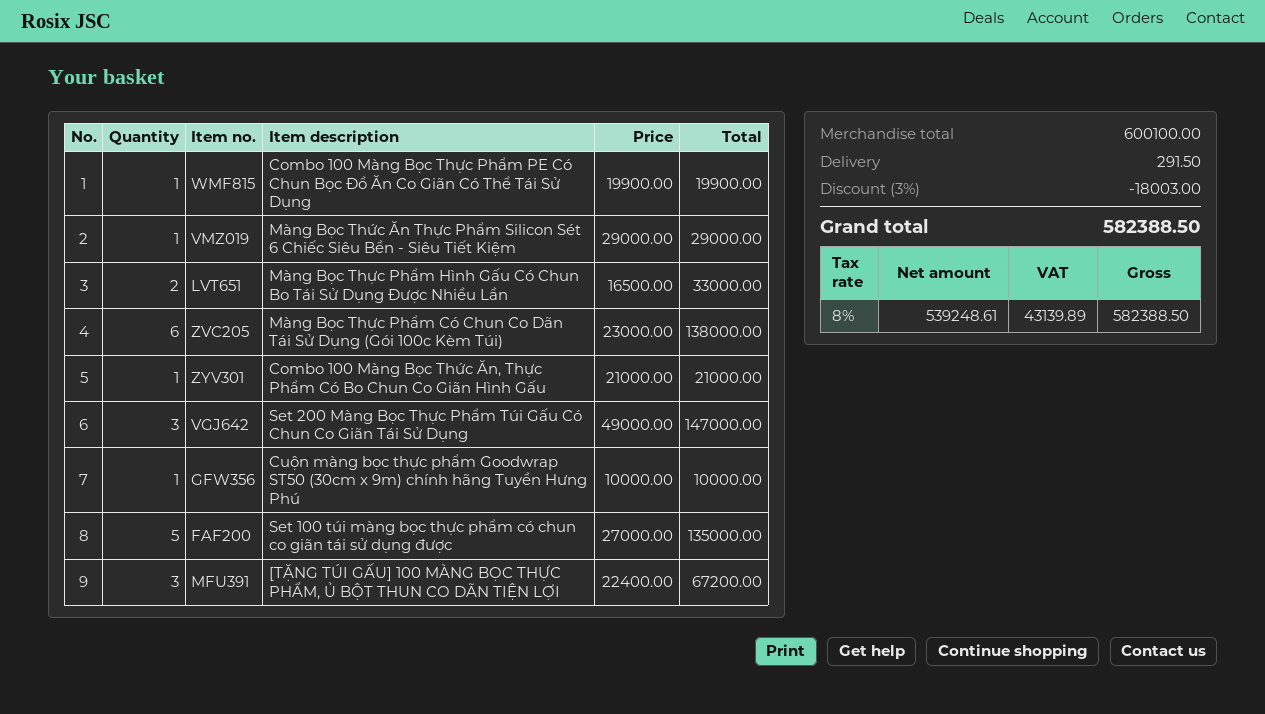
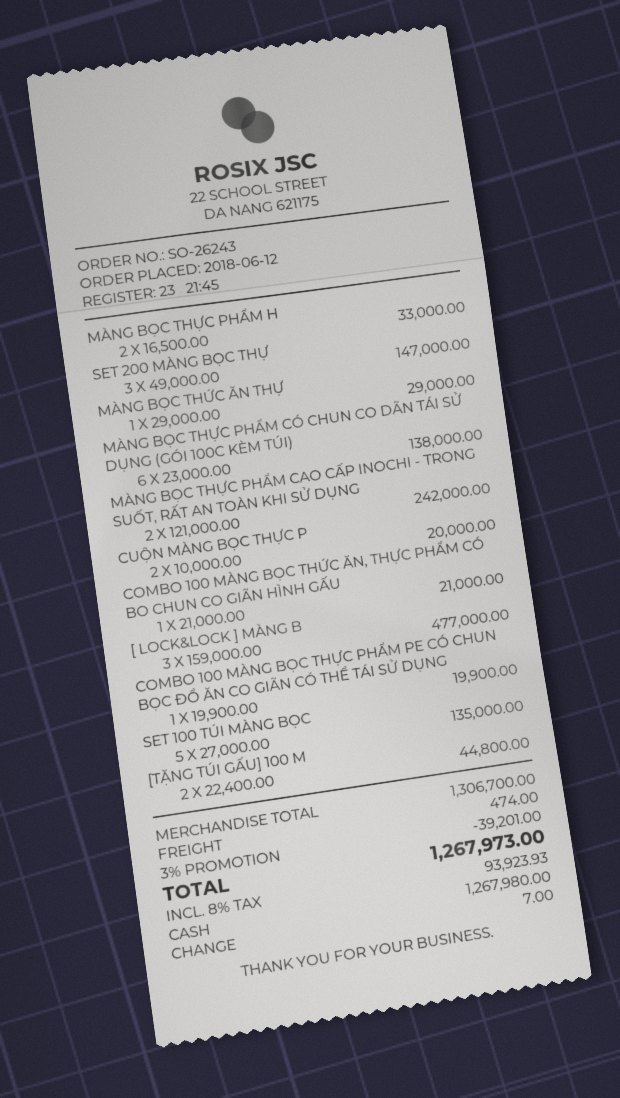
Cuộn màng bọc thực phẩm Goodwrap ST50 (30cm x 9m) chính hãng Tuyền Hưng Phú: 1 x 10000.00 = 10000.00 -> 2 x 10000.00 = 20000.00
[TẶNG TÚI GẤU] 100 MÀNG BỌC THỰC PHẨM, Ủ BỘT THUN CO DÃN TIỆN LỢI: 3 x 22400.00 = 67200.00 -> 2 x 22400.00 = 44800.00
MÀNG BỌC THỰC PHẨM CAO CẤP INOCHI - TRONG SUỐT, RẤT AN TOÀN KHI SỬ DỤNG: none -> 2 x 121000.00 = 242000.00
[ LOCK&LOCK ] MÀNG B: none -> 3 x 159000.00 = 477000.00
subtotal: 600100.00 -> 1306700.00
discount: 3% = 18003.00 -> 3% = 39201.00
shipping: 291.50 -> 474.00
tax: 8% = 43139.89 -> 8% = 93923.93
total: 582388.50 -> 1267973.00

